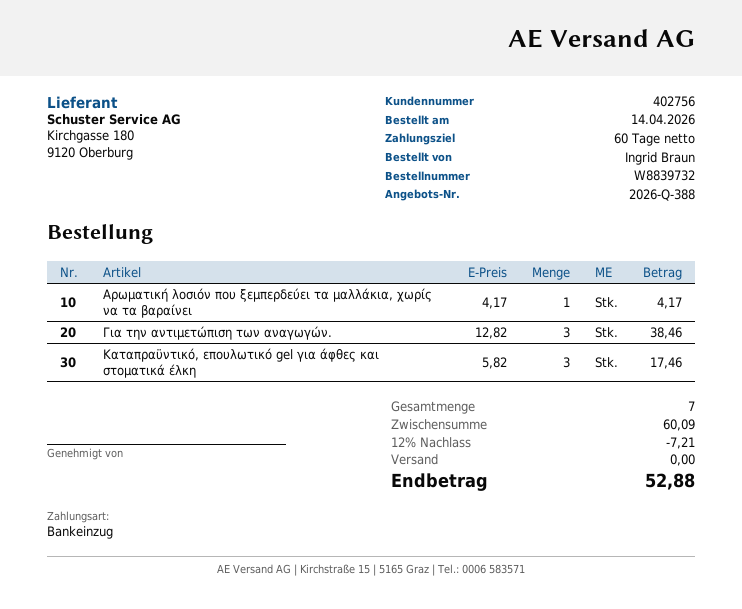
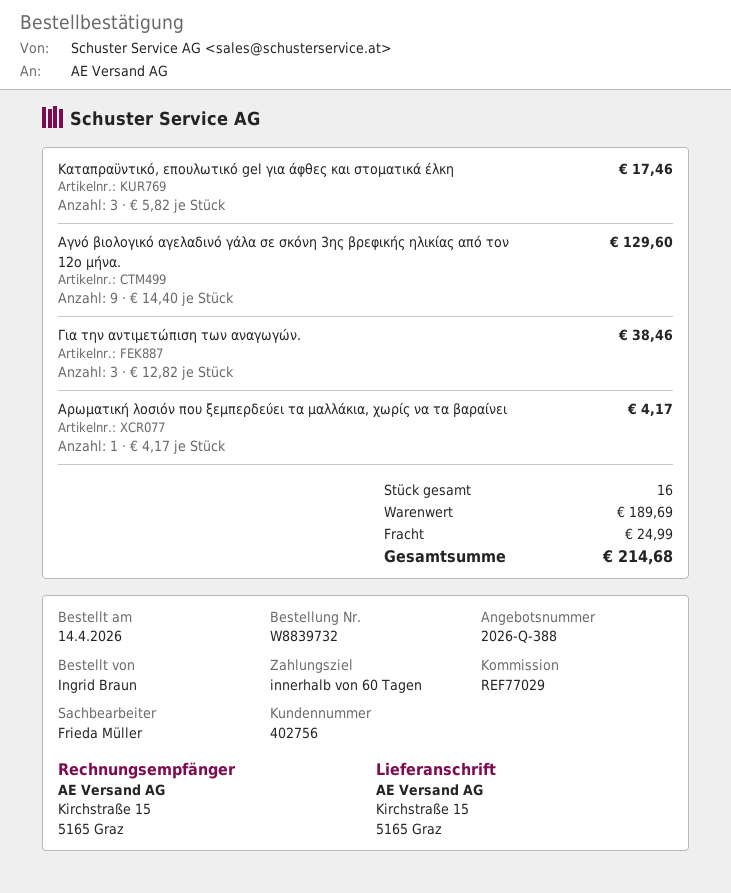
Αγνό βιολογικό αγελαδινό γάλα σε σκόνη 3ης βρεφικής ηλικίας από τον 12ο μήνα.: none -> 9 x 14.40 = 129.60
total quantity: 7 -> 16
subtotal: 60.09 -> 189.69
discount: 12% = 7.21 -> none
shipping: 0.00 -> 24.99
total: 52.88 -> 214.68

